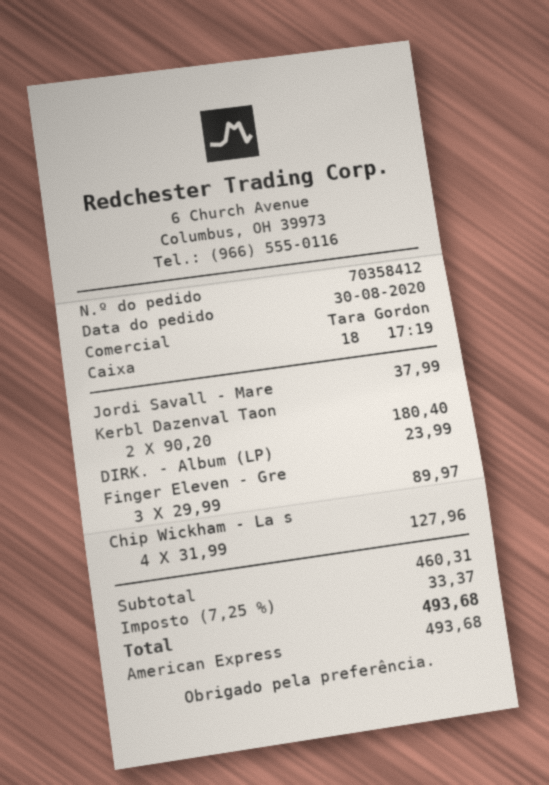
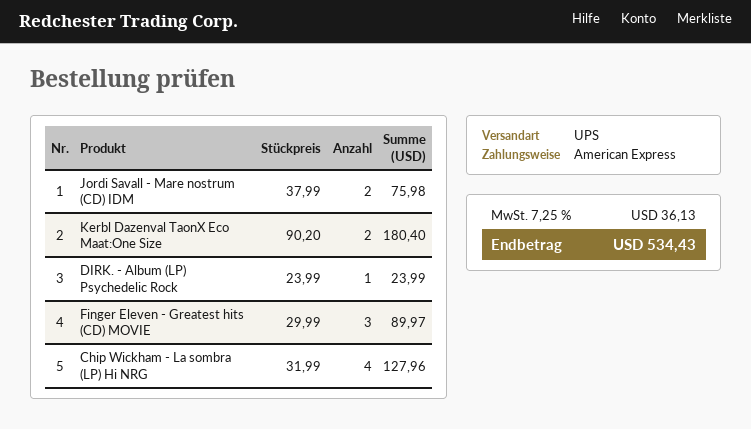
Jordi Savall - Mare: 1 x 37.99 = 37.99 -> 2 x 37.99 = 75.98
tax: 7.25% = 33.37 -> 7.25% = 36.13
total: 493.68 -> 534.43

